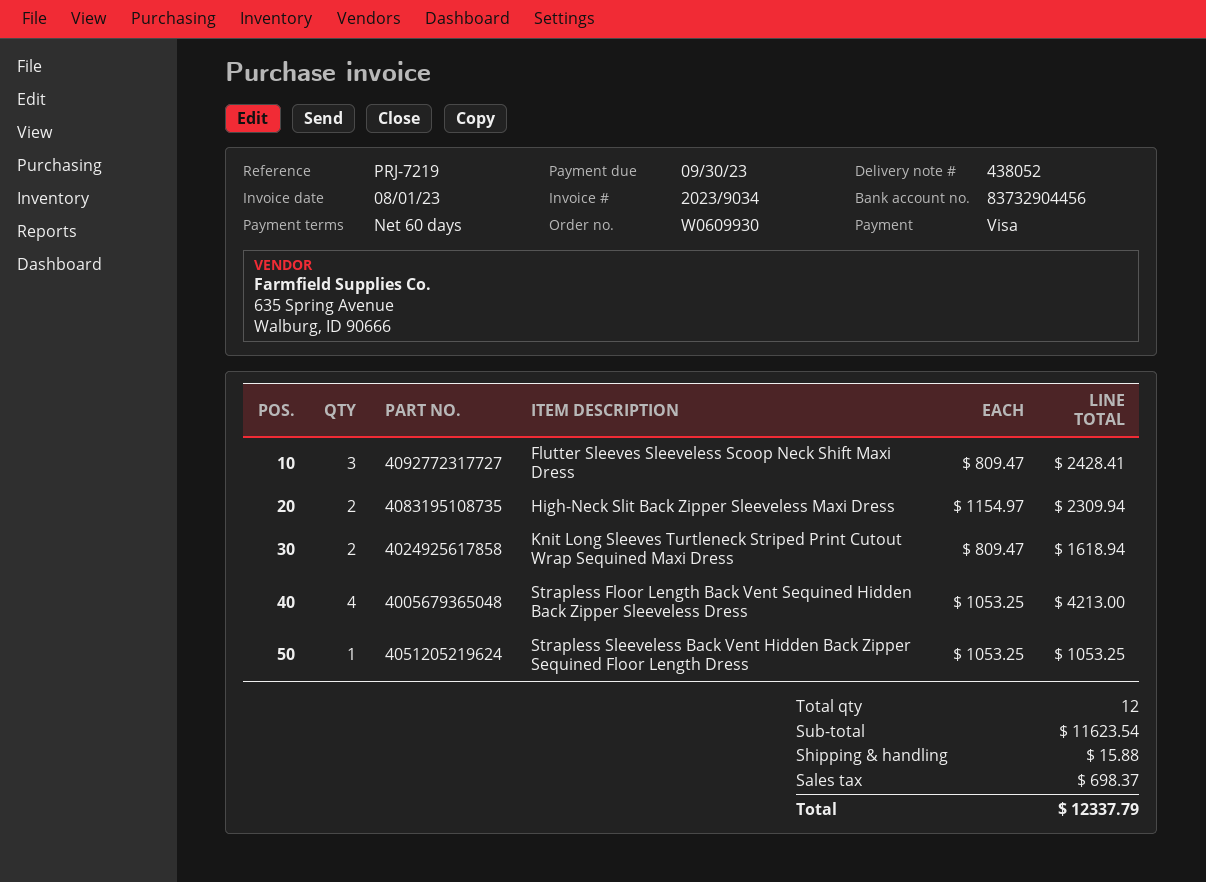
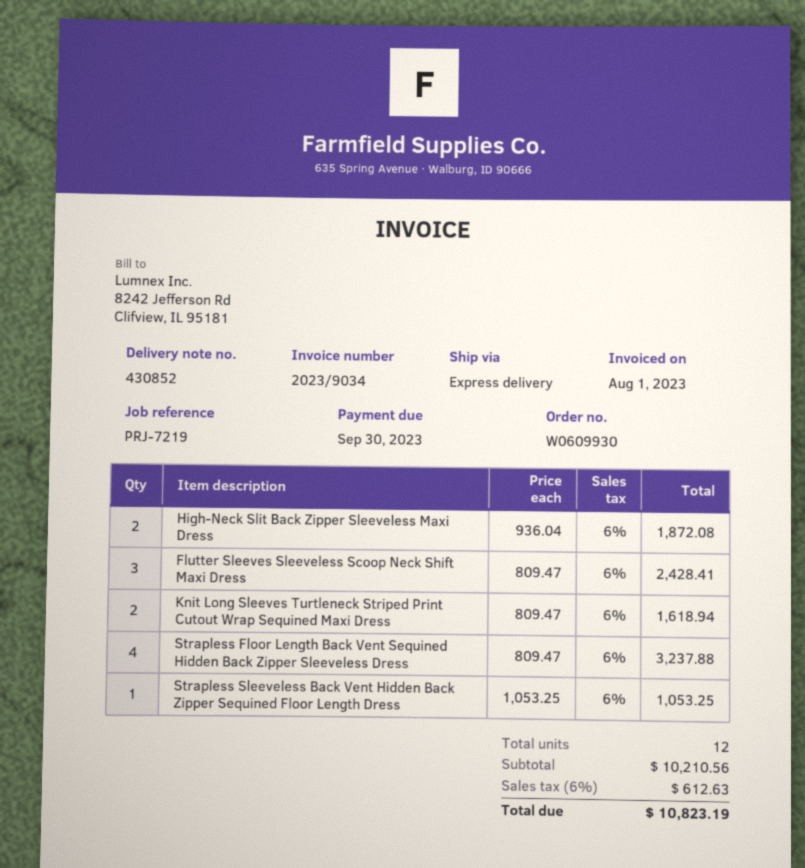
delivery note number: 438052 -> 430852
High-Neck Slit Back Zipper Sleeveless Maxi Dress: 2 x 1154.97 = 2309.94 -> 2 x 936.04 = 1872.08
Strapless Floor Length Back Vent Sequined Hidden Back Zipper Sleeveless Dress: 4 x 1053.25 = 4213.00 -> 4 x 809.47 = 3237.88
subtotal: 11623.54 -> 10210.56
shipping: 15.88 -> none
tax: 698.37 -> 612.63
total: 12337.79 -> 10823.19

